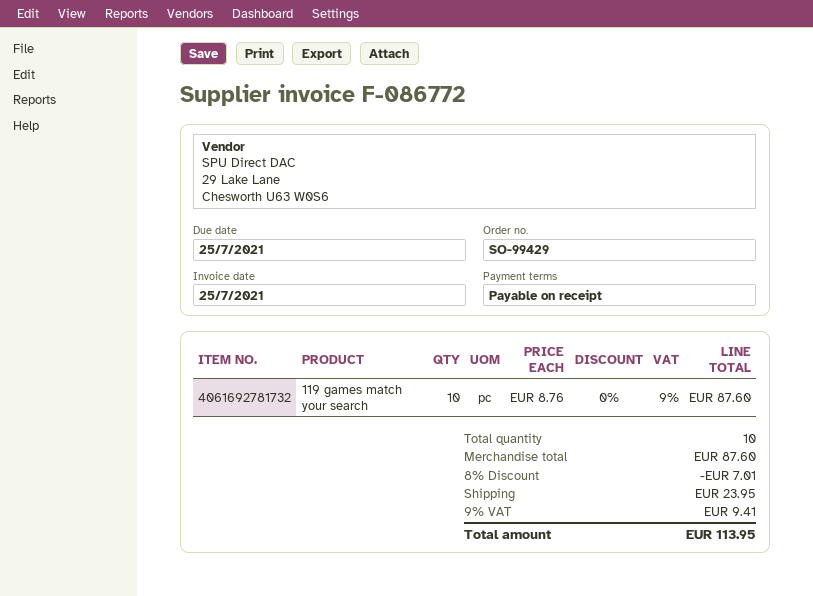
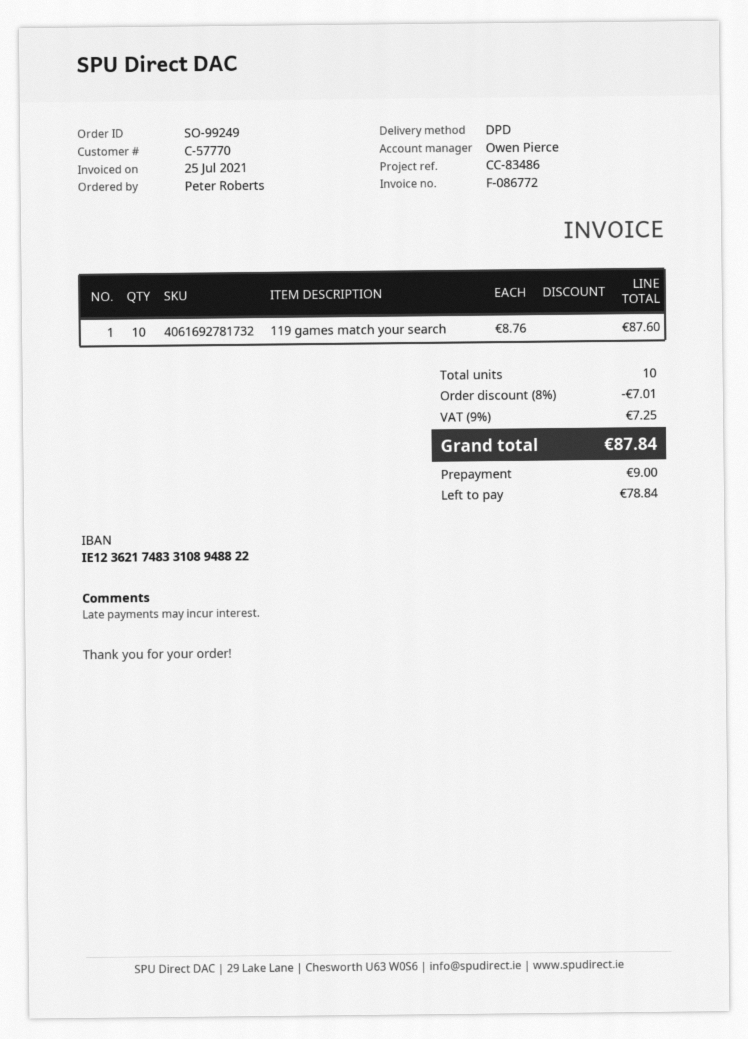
order number: SO-99429 -> SO-99249
shipping: 23.95 -> none
tax: 9% = 9.41 -> 9% = 7.25
total: 113.95 -> 87.84

